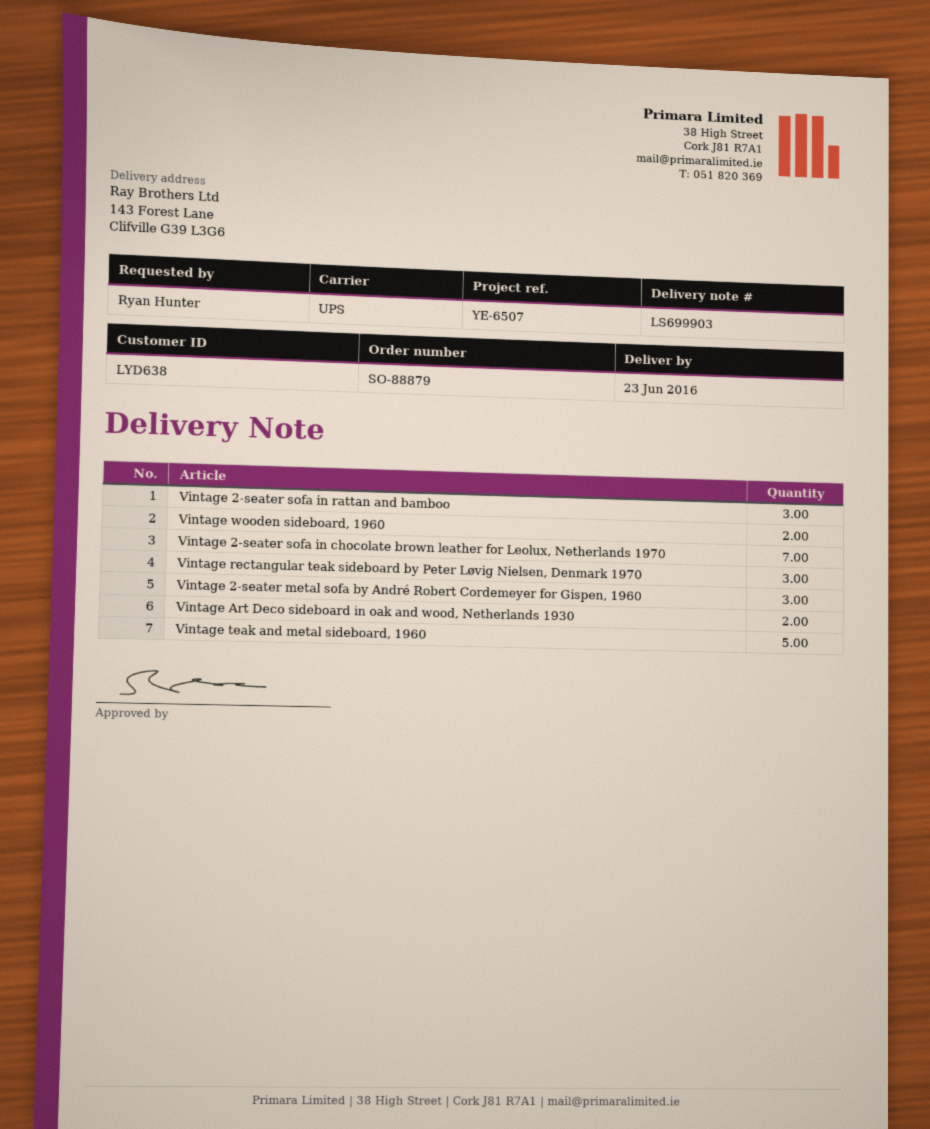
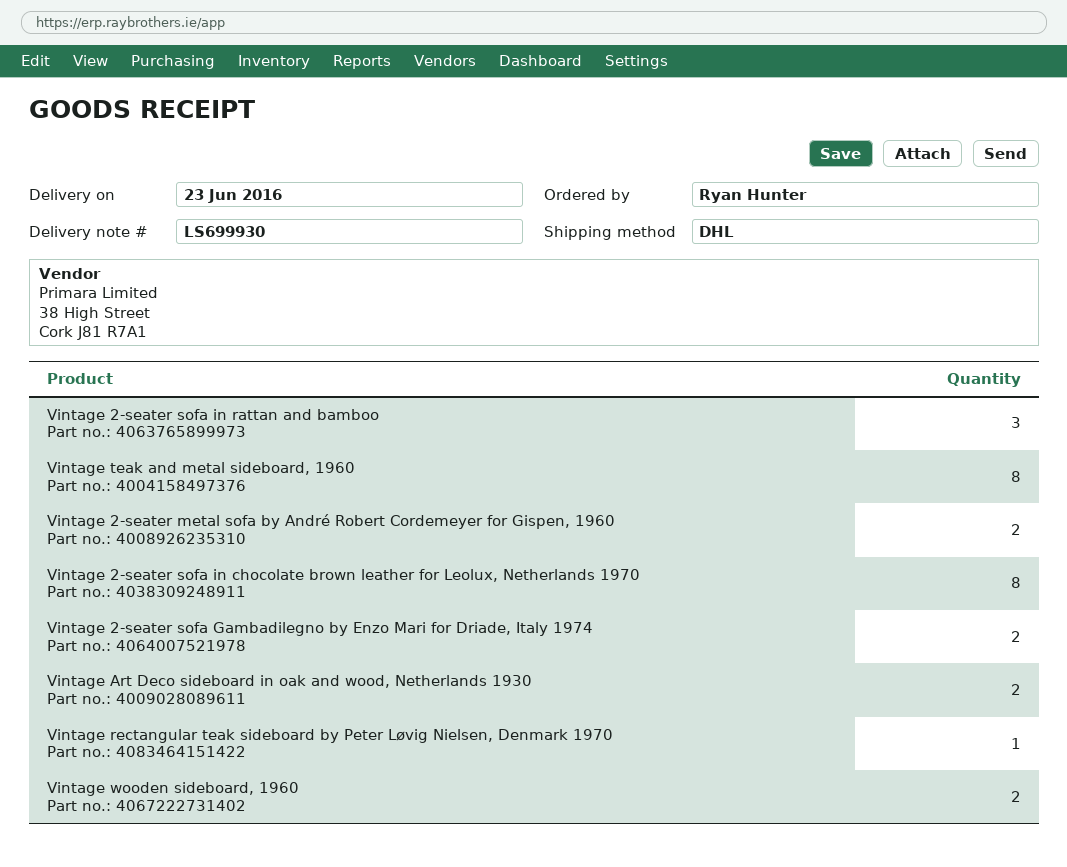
delivery note number: LS699903 -> LS699930
shipping method: UPS -> DHL
Vintage 2-seater sofa in chocolate brown leather for Leolux, Netherlands 1970: 7 -> 8
Vintage rectangular teak sideboard by Peter Løvig Nielsen, Denmark 1970: 3 -> 1
Vintage 2-seater metal sofa by André Robert Cordemeyer for Gispen, 1960: 3 -> 2
Vintage teak and metal sideboard, 1960: 5 -> 8
Vintage 2-seater sofa Gambadilegno by Enzo Mari for Driade, Italy 1974: none -> 2

